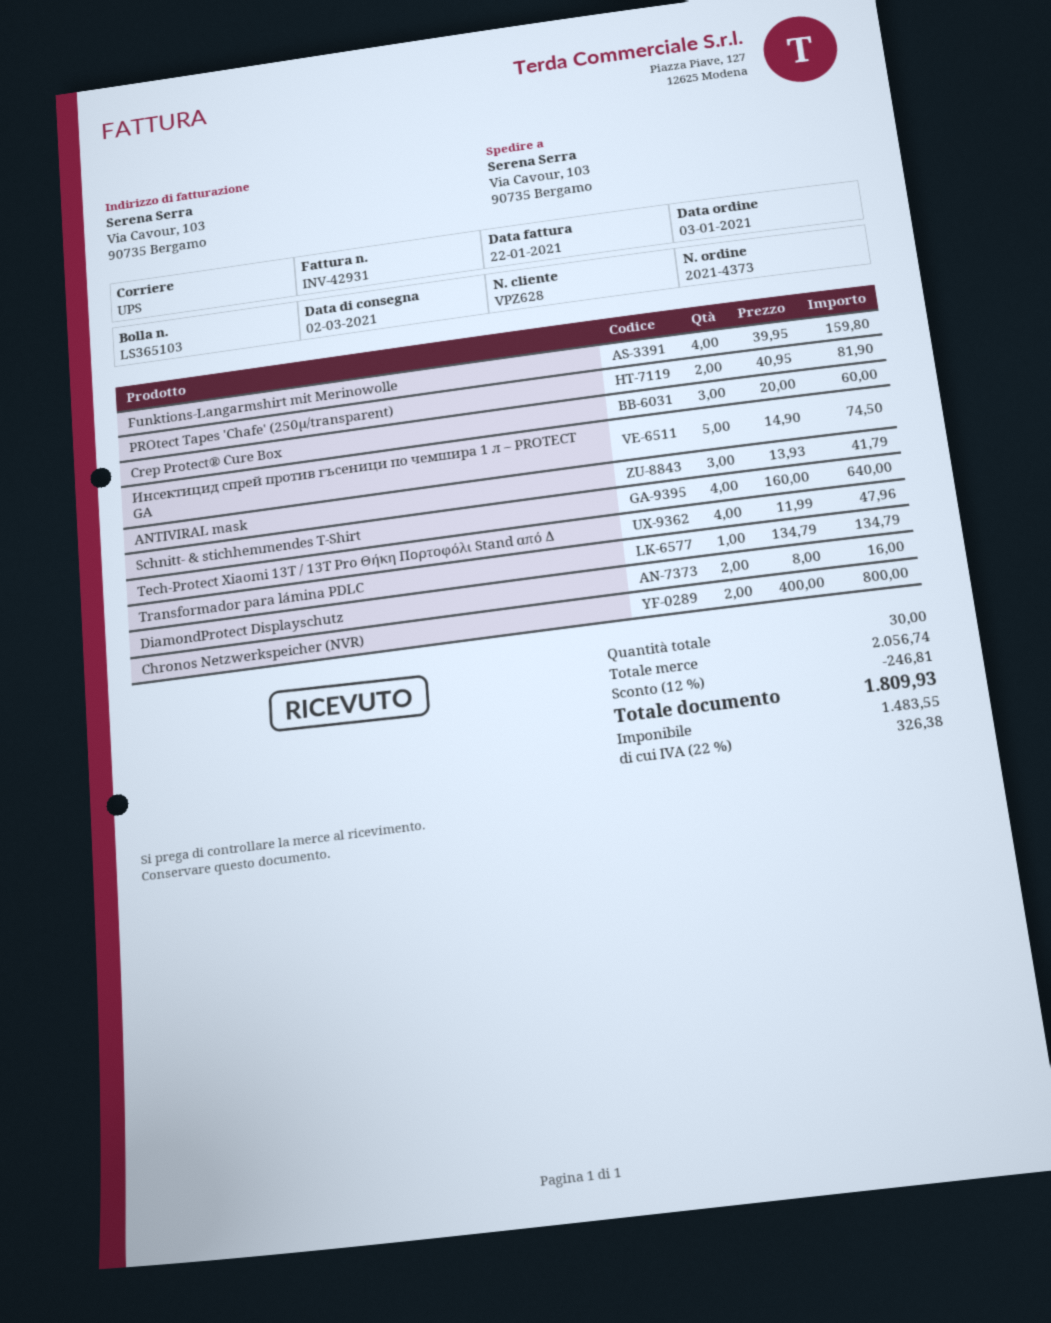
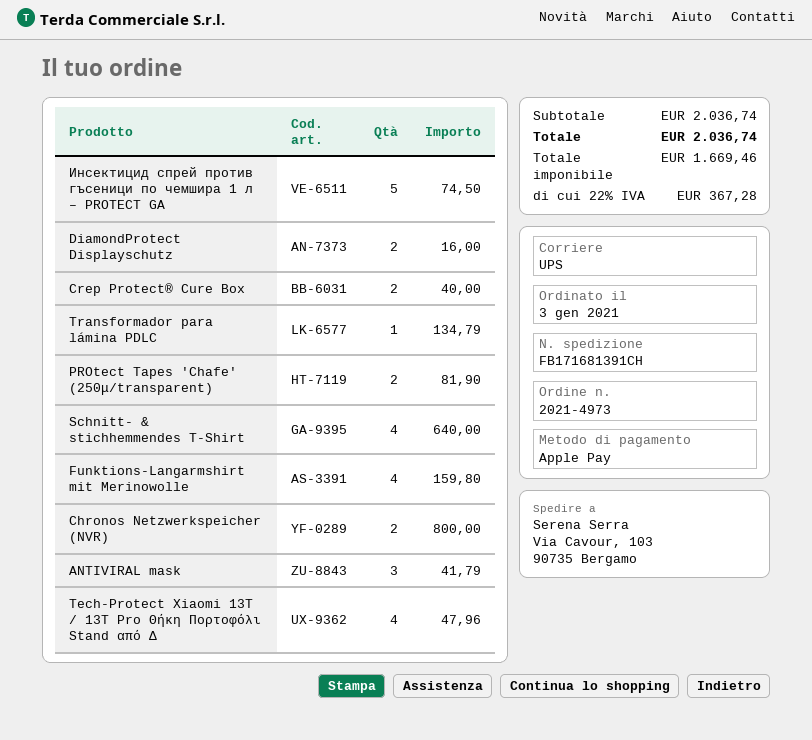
order number: 2021-4373 -> 2021-4973
Crep Protect® Cure Box: 3 for 60.00 -> 2 for 40.00
subtotal: 2056.74 -> 2036.74
discount: 12% = 246.81 -> none
net: 1483.55 -> 1669.46
tax: 22% = 326.38 -> 22% = 367.28
total: 1809.93 -> 2036.74

